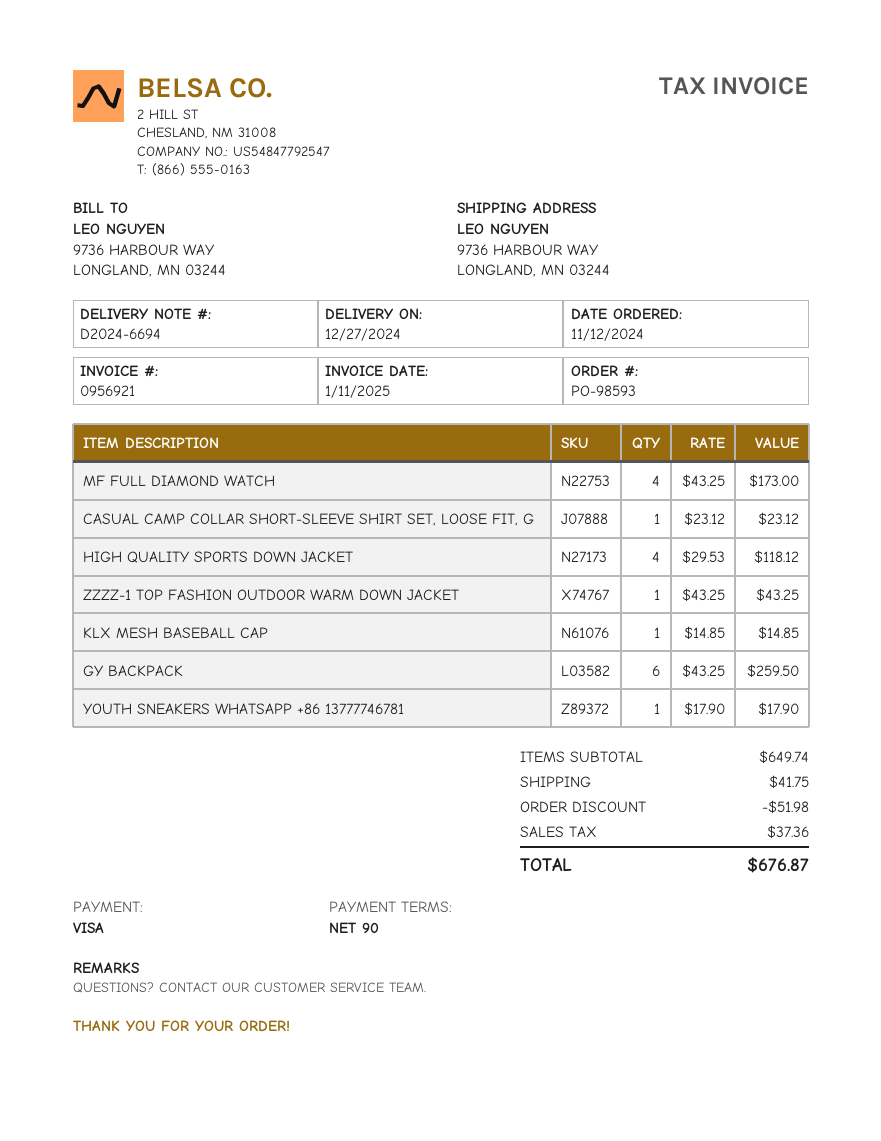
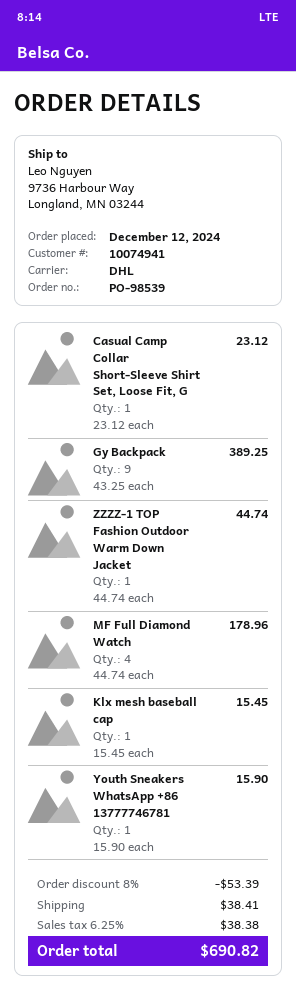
order number: PO-98593 -> PO-98539
order date: 2024-11-12 -> 2024-12-12
MF FULL DIAMOND WATCH: 4 x 43.25 = 173.00 -> 4 x 44.74 = 178.96
HIGH QUALITY SPORTS DOWN JACKET: 4 x 29.53 = 118.12 -> none
ZZZZ-1 TOP FASHION OUTDOOR WARM DOWN JACKET: 1 x 43.25 = 43.25 -> 1 x 44.74 = 44.74
KLX MESH BASEBALL CAP: 1 x 14.85 = 14.85 -> 1 x 15.45 = 15.45
GY BACKPACK: 6 x 43.25 = 259.50 -> 9 x 43.25 = 389.25
YOUTH SNEAKERS WHATSAPP +86 13777746781: 1 x 17.90 = 17.90 -> 1 x 15.90 = 15.90
discount: 51.98 -> 53.39
shipping: 41.75 -> 38.41
tax: 37.36 -> 38.38
total: 676.87 -> 690.82

